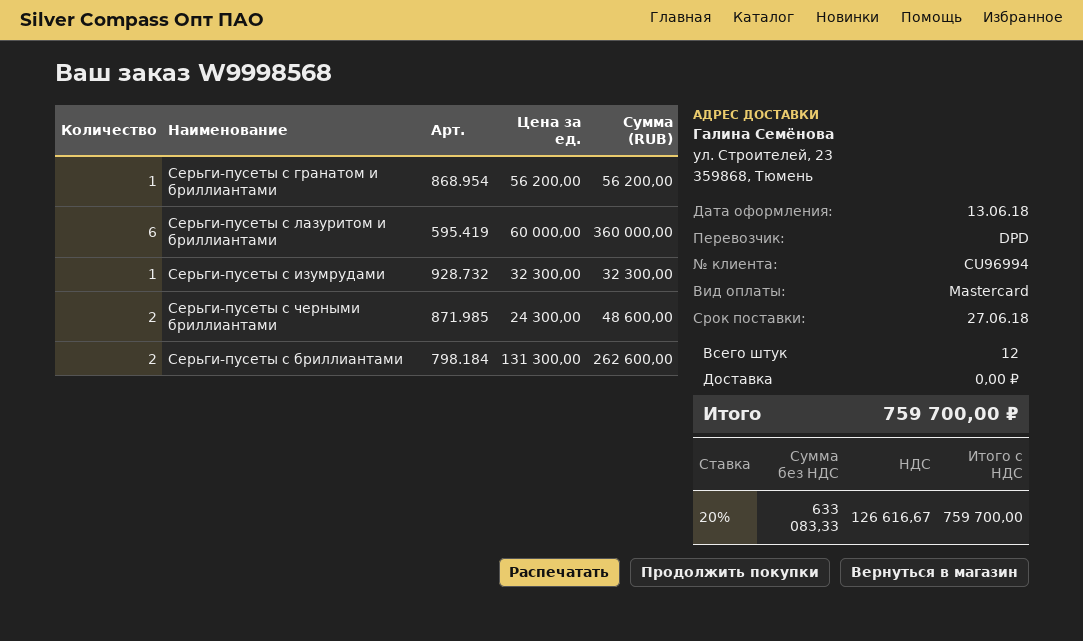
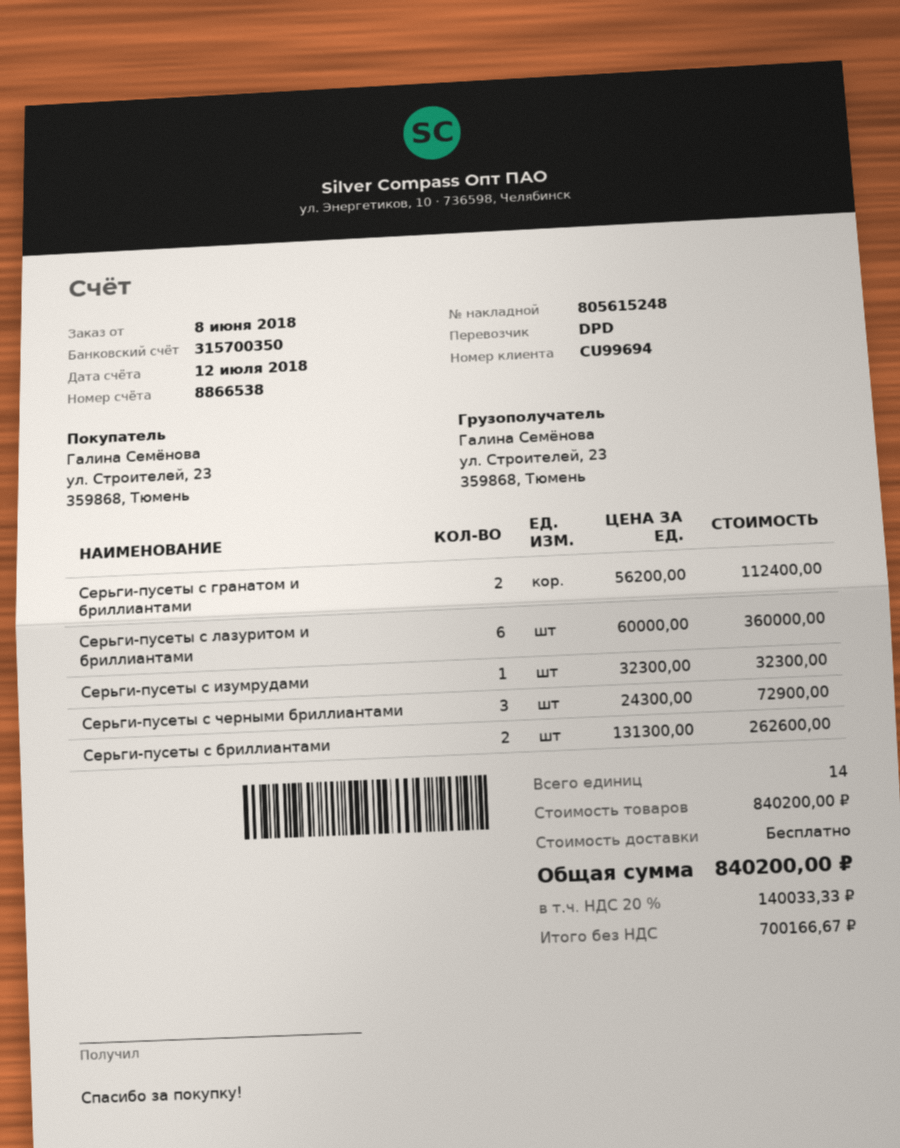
order date: 2018-06-13 -> 2018-06-08
customer number: CU96994 -> CU99694
Серьги-пусеты с гранатом и бриллиантами: 1 x 56200.00 = 56200.00 -> 2 x 56200.00 = 112400.00
Серьги-пусеты с черными бриллиантами: 2 x 24300.00 = 48600.00 -> 3 x 24300.00 = 72900.00
total quantity: 12 -> 14
net: 633083.33 -> 700166.67
tax: 20% = 126616.67 -> 20% = 140033.33
total: 759700.00 -> 840200.00

